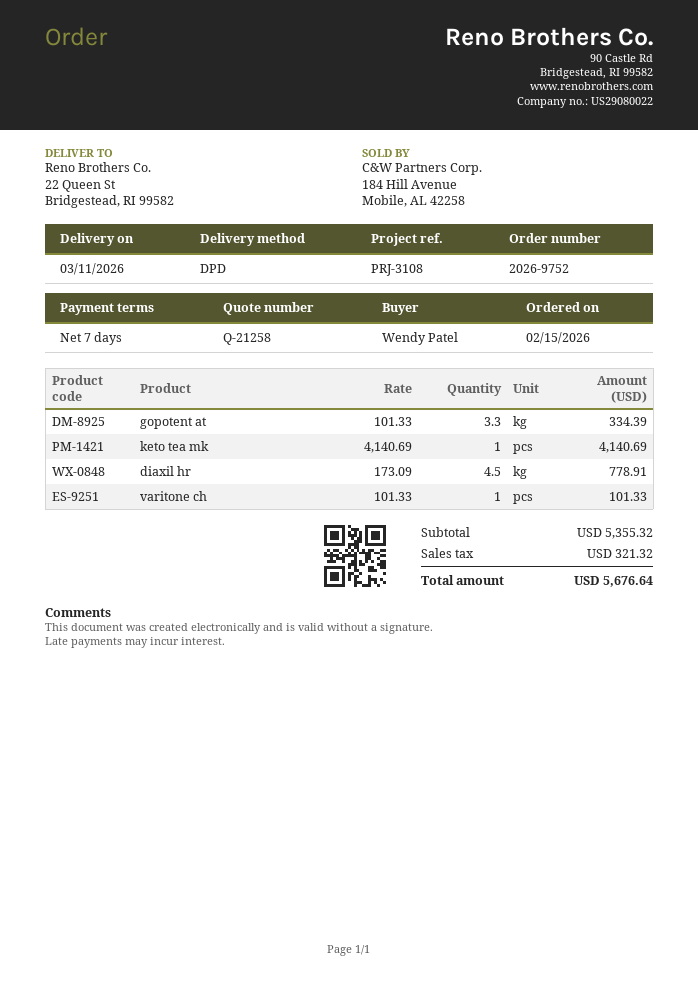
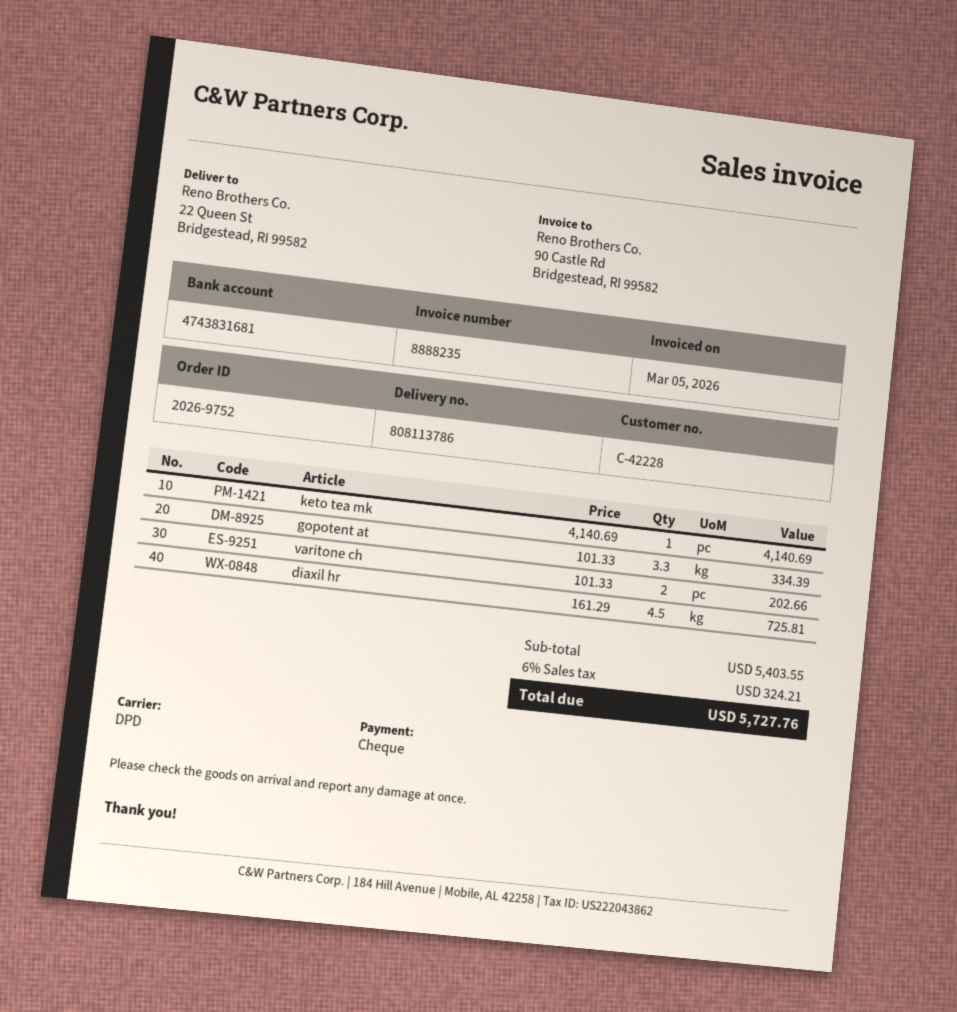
diaxil hr: 4.5 x 173.09 = 778.91 -> 4.5 x 161.29 = 725.81
varitone ch: 1 x 101.33 = 101.33 -> 2 x 101.33 = 202.66
subtotal: 5355.32 -> 5403.55
tax: 321.32 -> 324.21
total: 5676.64 -> 5727.76

